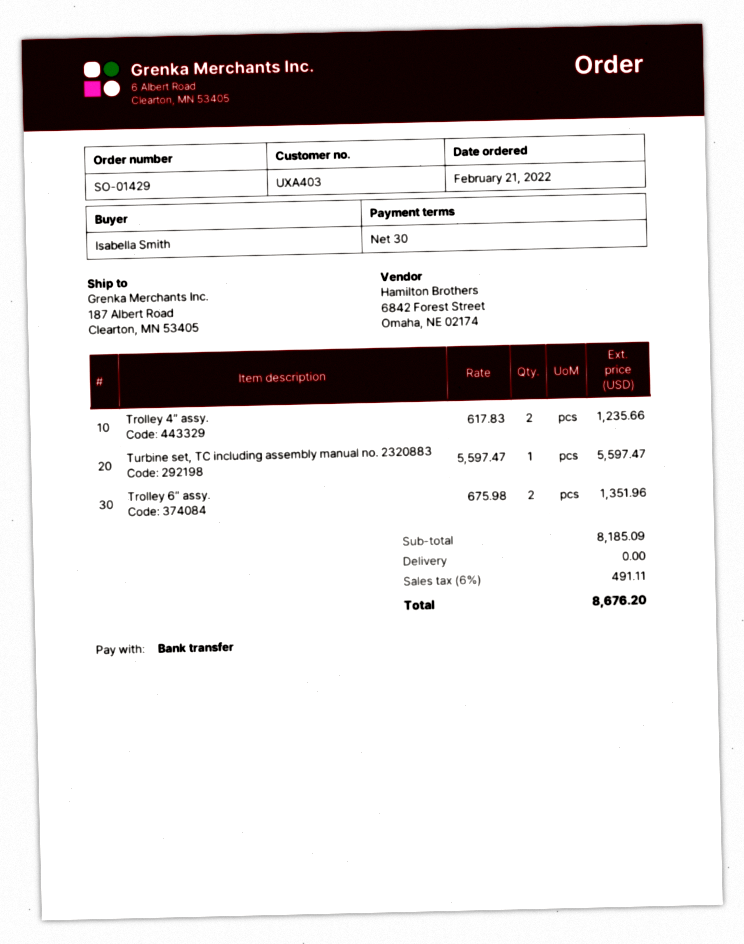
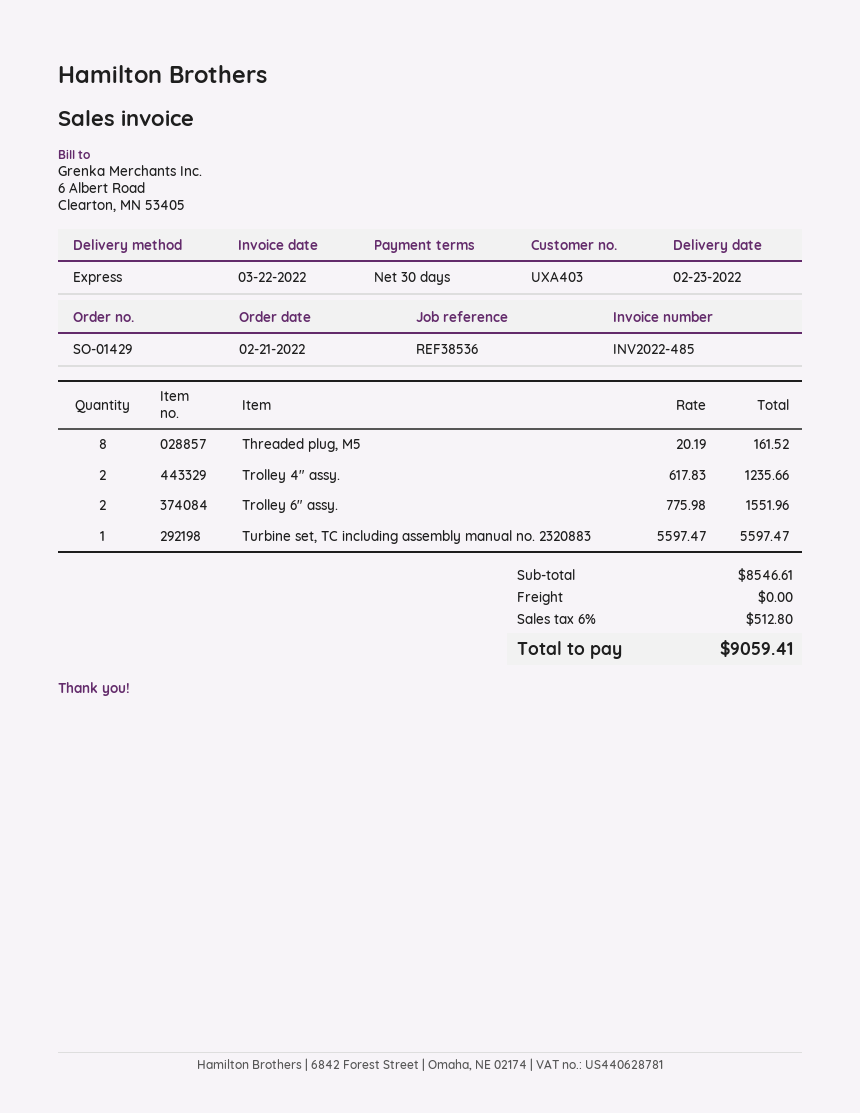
Trolley 6″ assy.: 2 x 675.98 = 1351.96 -> 2 x 775.98 = 1551.96
Threaded plug, M5: none -> 8 x 20.19 = 161.52
subtotal: 8185.09 -> 8546.61
tax: 6% = 491.11 -> 6% = 512.80
total: 8676.20 -> 9059.41

